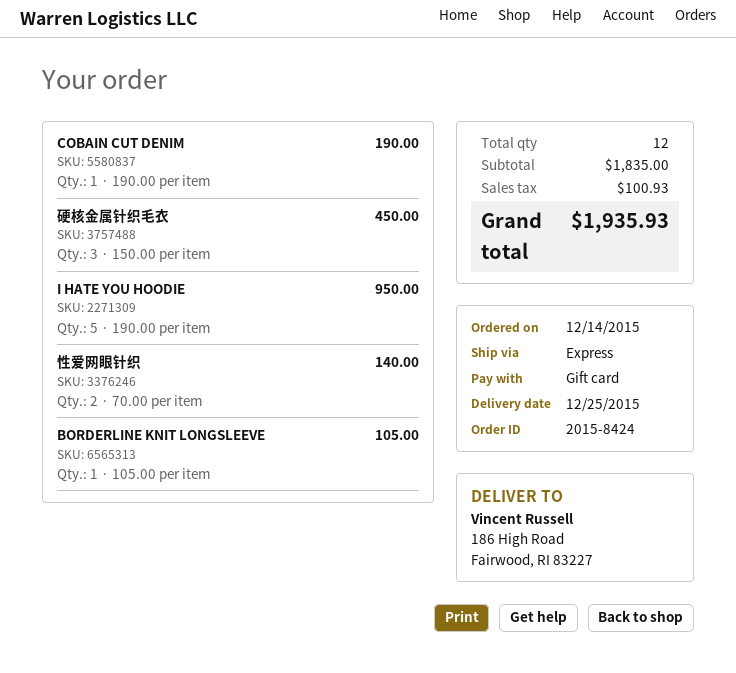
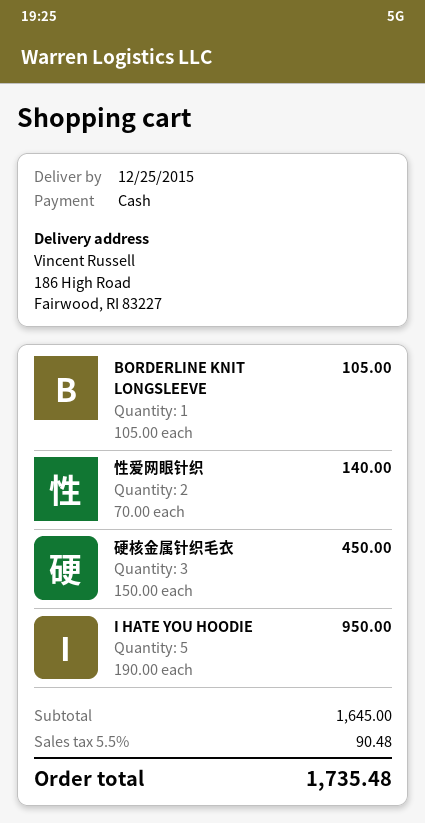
payment method: gift card -> cash
COBAIN CUT DENIM: 1 x 190.00 = 190.00 -> none
subtotal: 1835.00 -> 1645.00
tax: 100.93 -> 90.48
total: 1935.93 -> 1735.48

